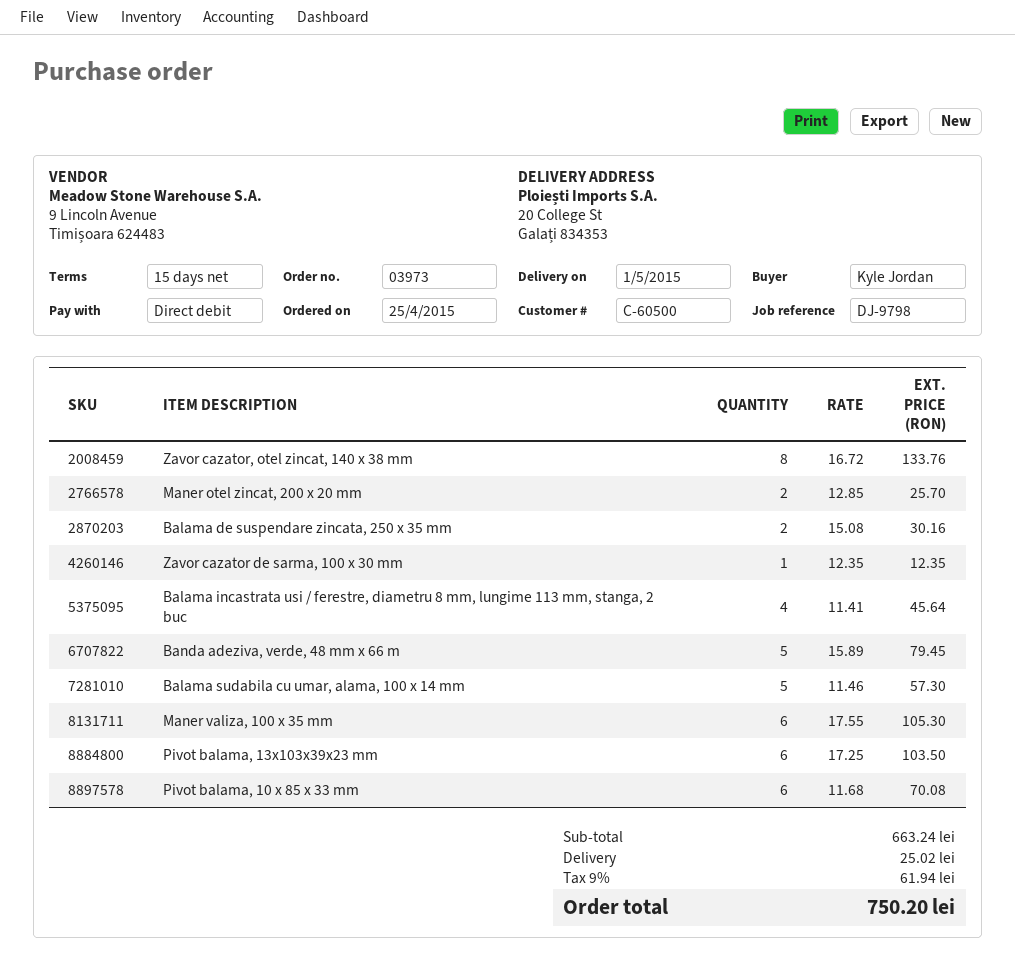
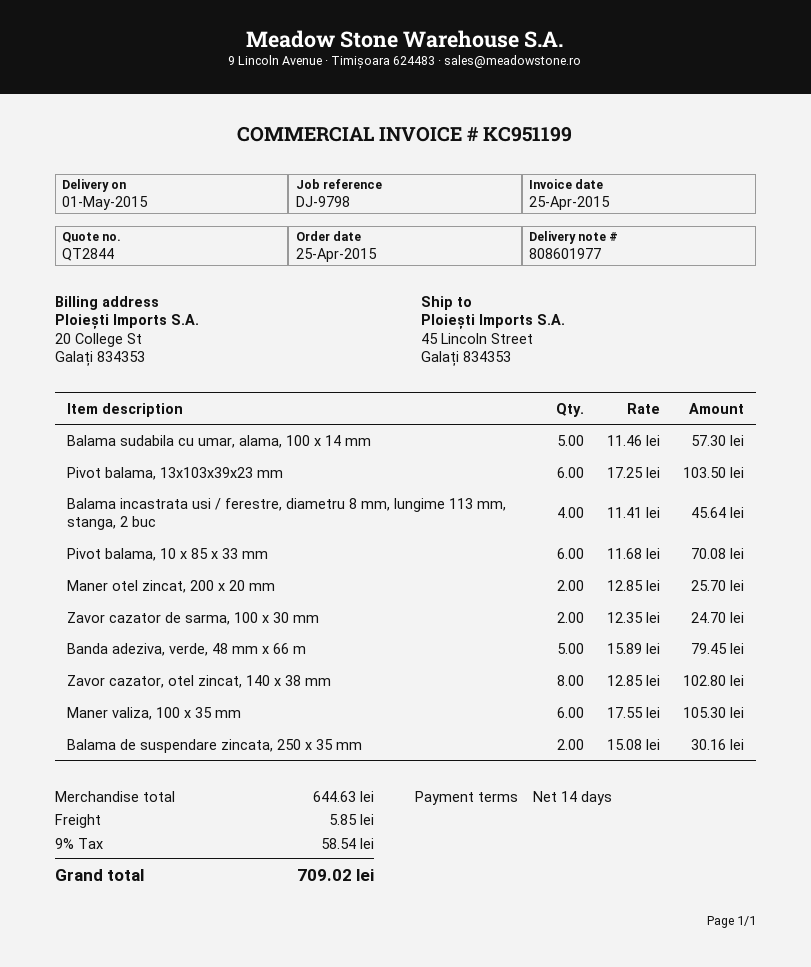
payment terms: 15 days -> 14 days
ship to: 20 College St, Galați 834353 -> 45 Lincoln Street, Galați 834353
Zavor cazator, otel zincat, 140 x 38 mm: 8 x 16.72 = 133.76 -> 8 x 12.85 = 102.80
Zavor cazator de sarma, 100 x 30 mm: 1 x 12.35 = 12.35 -> 2 x 12.35 = 24.70
subtotal: 663.24 -> 644.63
shipping: 25.02 -> 5.85
tax: 9% = 61.94 -> 9% = 58.54
total: 750.20 -> 709.02

